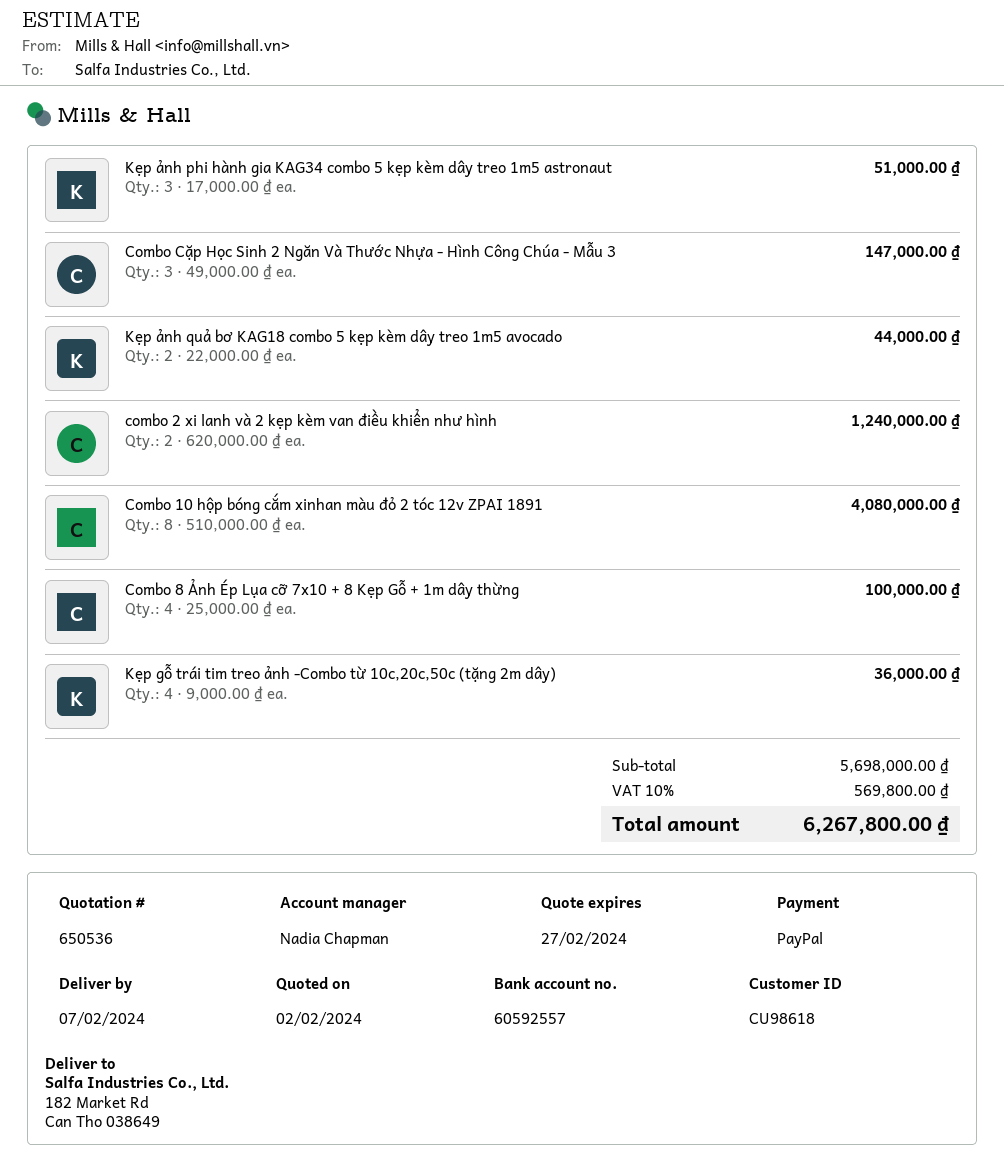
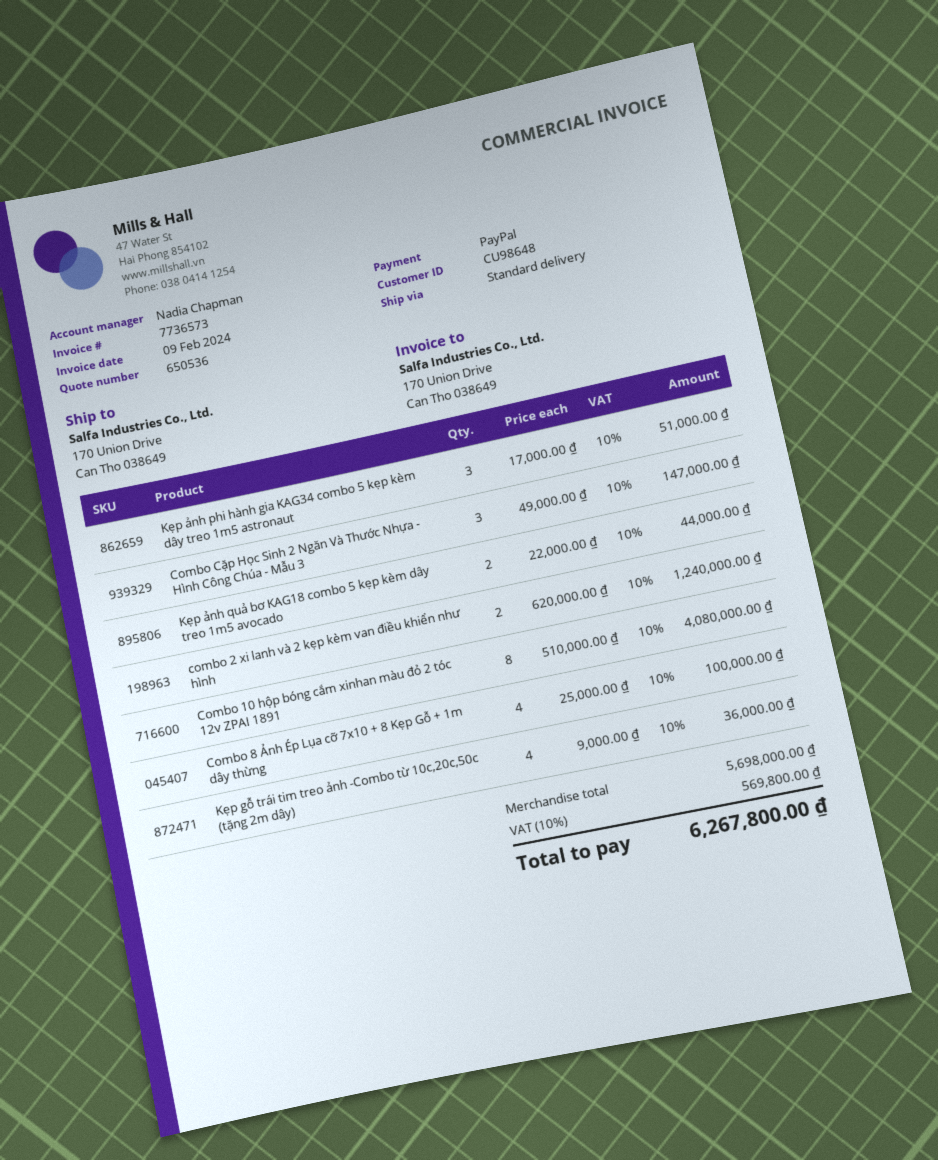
customer number: CU98618 -> CU98648
ship to: 182 Market Rd, Can Tho 038649 -> 170 Union Drive, Can Tho 038649

